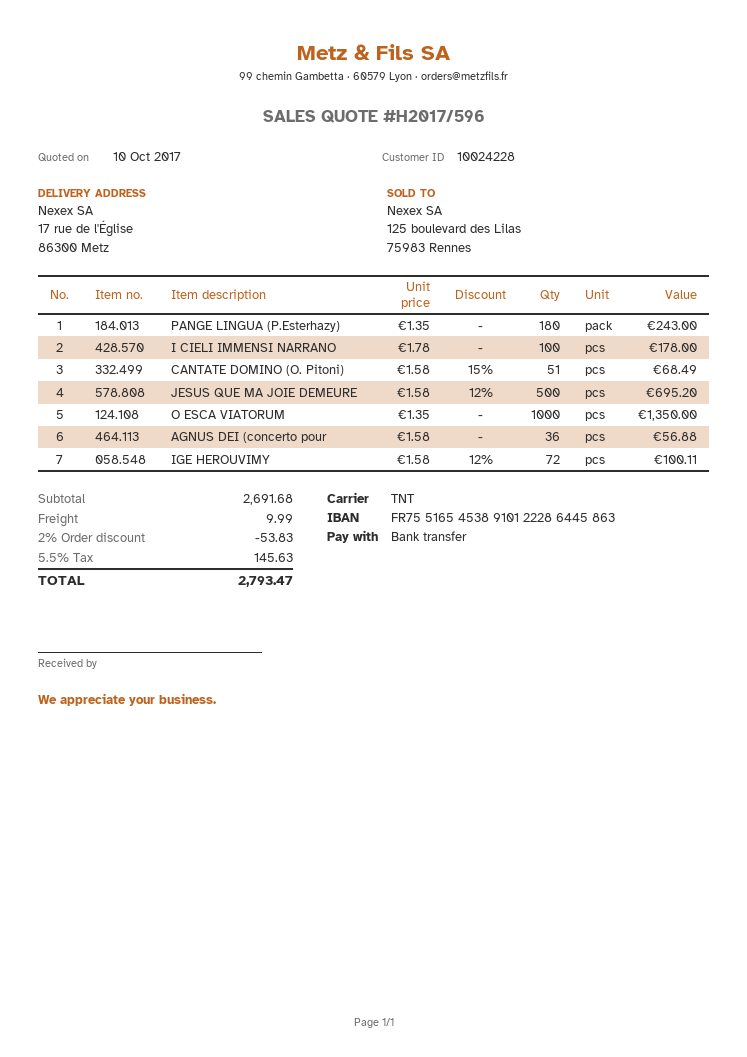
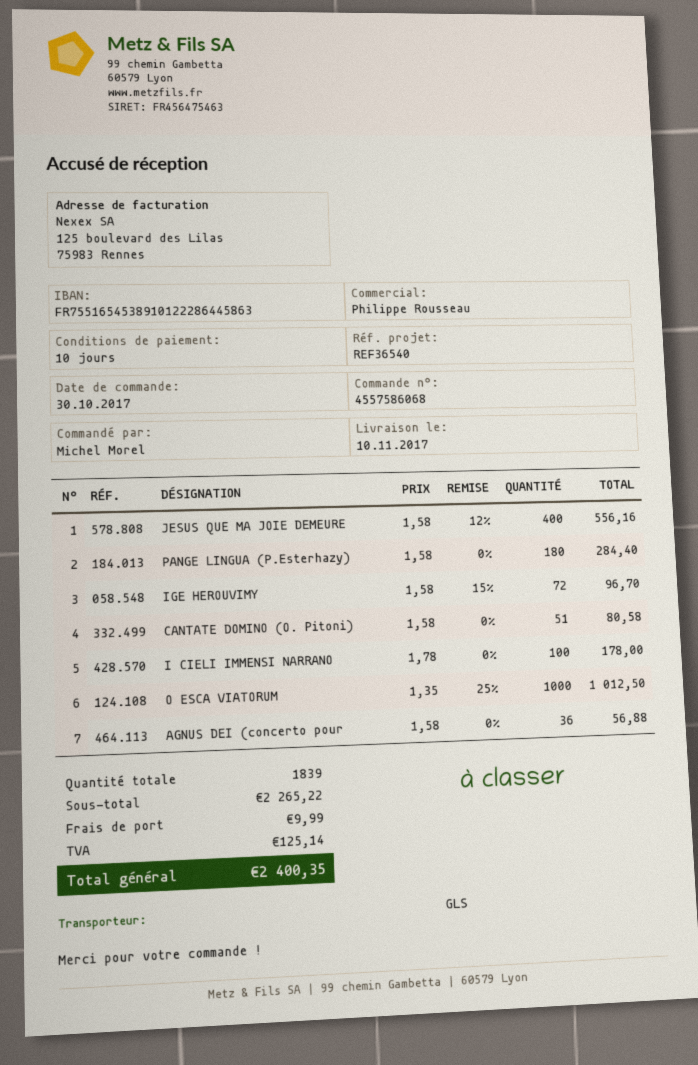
shipping method: TNT -> GLS
PANGE LINGUA (P.Esterhazy): 180 x 1.35 = 243.00 -> 180 x 1.58 = 284.40
CANTATE DOMINO (O. Pitoni): 51 x 1.58 - 15% = 68.49 -> 51 x 1.58 = 80.58
JESUS QUE MA JOIE DEMEURE: 500 x 1.58 - 12% = 695.20 -> 400 x 1.58 - 12% = 556.16
O ESCA VIATORUM: 1000 x 1.35 = 1350.00 -> 1000 x 1.35 - 25% = 1012.50
IGE HEROUVIMY: 72 x 1.58 - 12% = 100.11 -> 72 x 1.58 - 15% = 96.70
subtotal: 2691.68 -> 2265.22
discount: 2% = 53.83 -> none
tax: 145.63 -> 125.14
total: 2793.47 -> 2400.35

